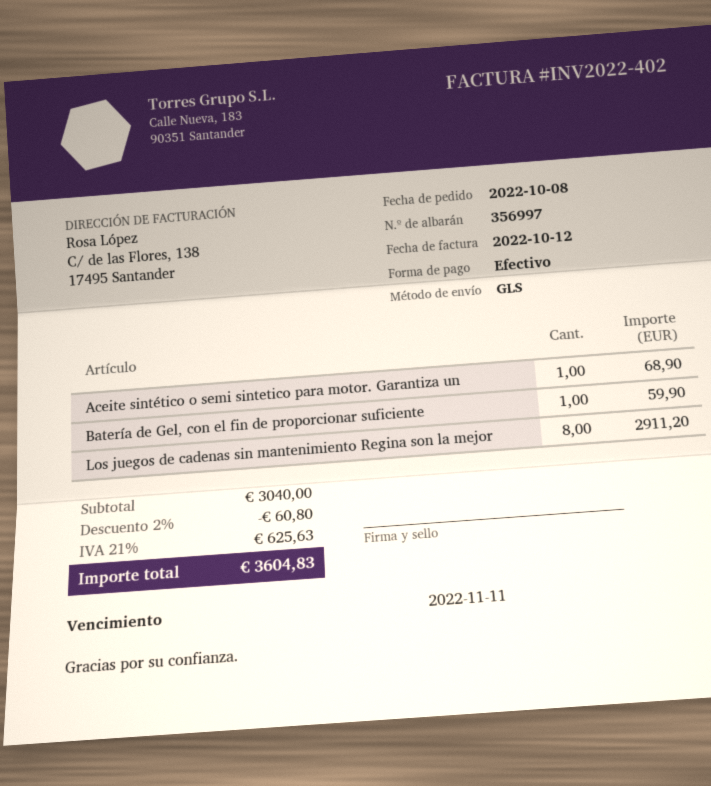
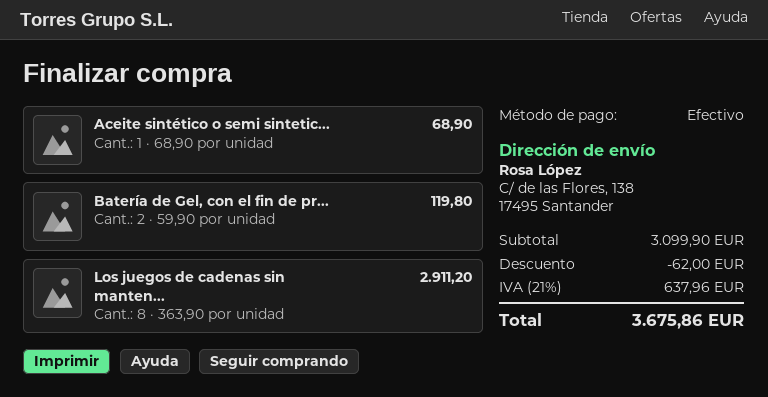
Batería de Gel, con el fin de proporcionar suficiente: 1 for 59.90 -> 2 for 119.80
subtotal: 3040.00 -> 3099.90
discount: 60.80 -> 62.00
tax: 21% = 625.63 -> 21% = 637.96
total: 3604.83 -> 3675.86

